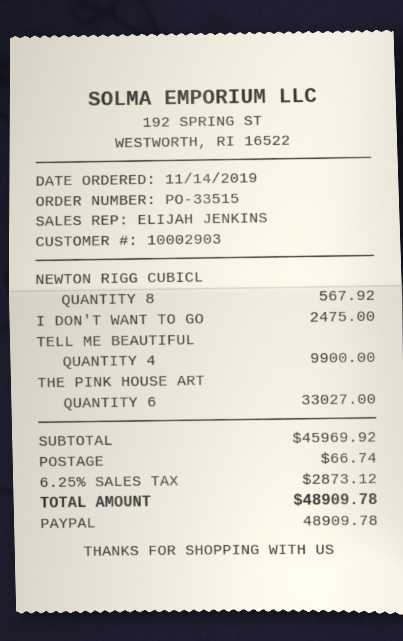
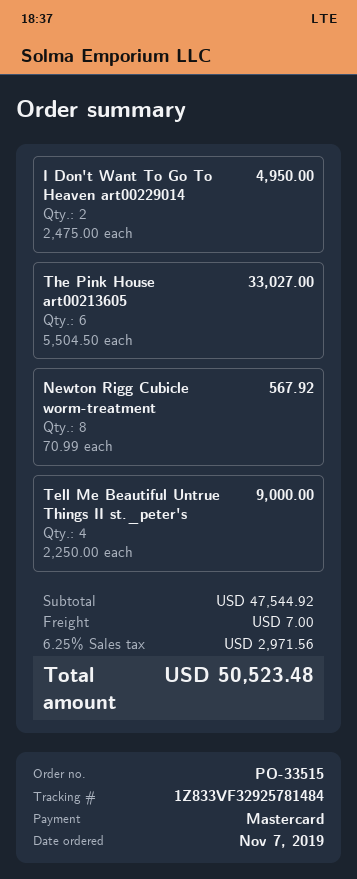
order date: 2019-11-14 -> 2019-11-07
payment method: PayPal -> Mastercard
I DON'T WANT TO GO: 1 for 2475.00 -> 2 for 4950.00
TELL ME BEAUTIFUL: 4 for 9900.00 -> 4 for 9000.00
subtotal: 45969.92 -> 47544.92
shipping: 66.74 -> 7.00
tax: 6.25% = 2873.12 -> 6.25% = 2971.56
total: 48909.78 -> 50523.48

